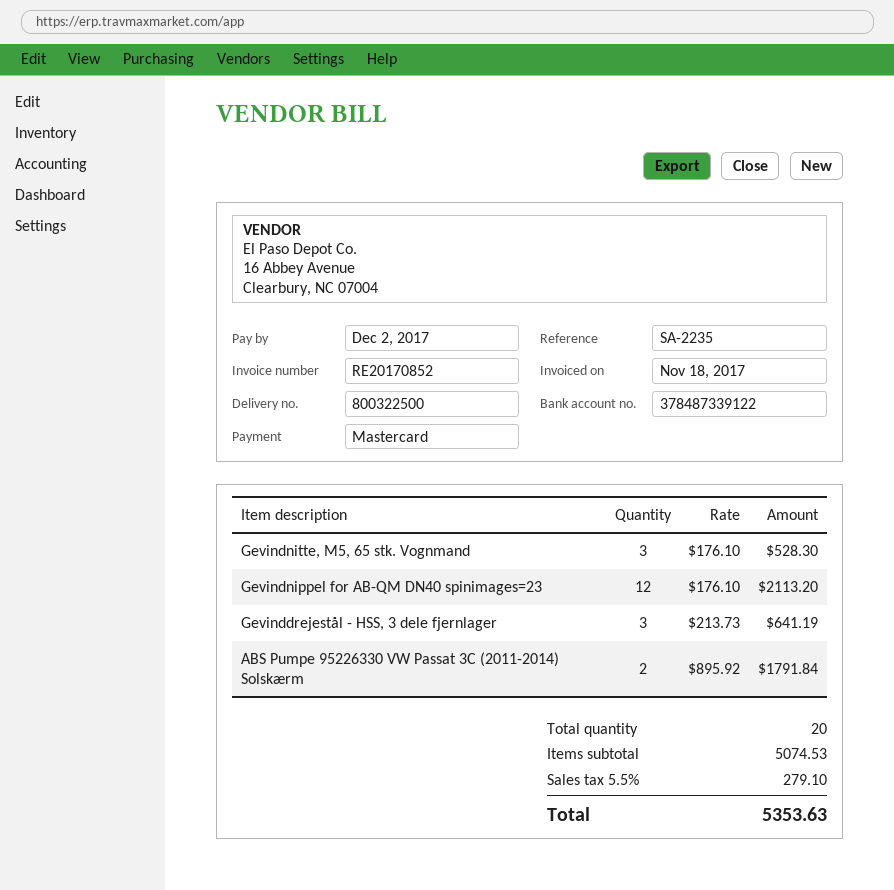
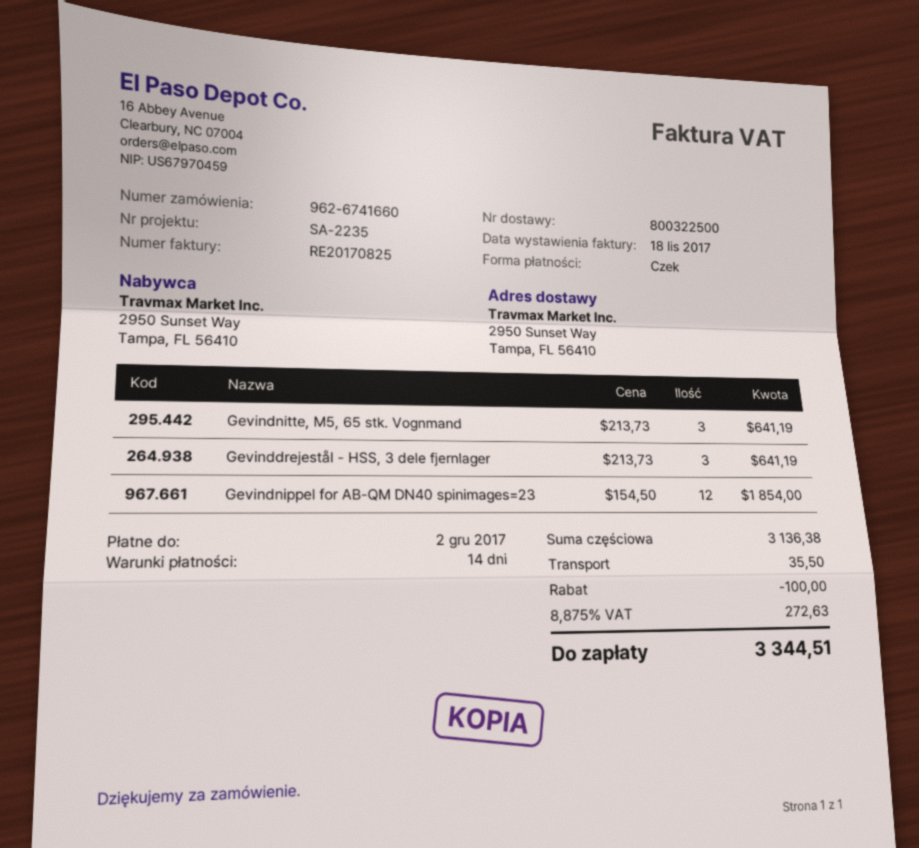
invoice number: RE20170852 -> RE20170825
payment method: Mastercard -> cheque
Gevindnitte, M5, 65 stk. Vognmand: 3 x 176.10 = 528.30 -> 3 x 213.73 = 641.19
Gevindnippel for AB-QM DN40 spinimages=23: 12 x 176.10 = 2113.20 -> 12 x 154.50 = 1854.00
ABS Pumpe 95226330 VW Passat 3C (2011-2014) Solskærm: 2 x 895.92 = 1791.84 -> none
subtotal: 5074.53 -> 3136.38
discount: none -> 100.00
shipping: none -> 35.50
tax: 5.5% = 279.10 -> 8.875% = 272.63
total: 5353.63 -> 3344.51

